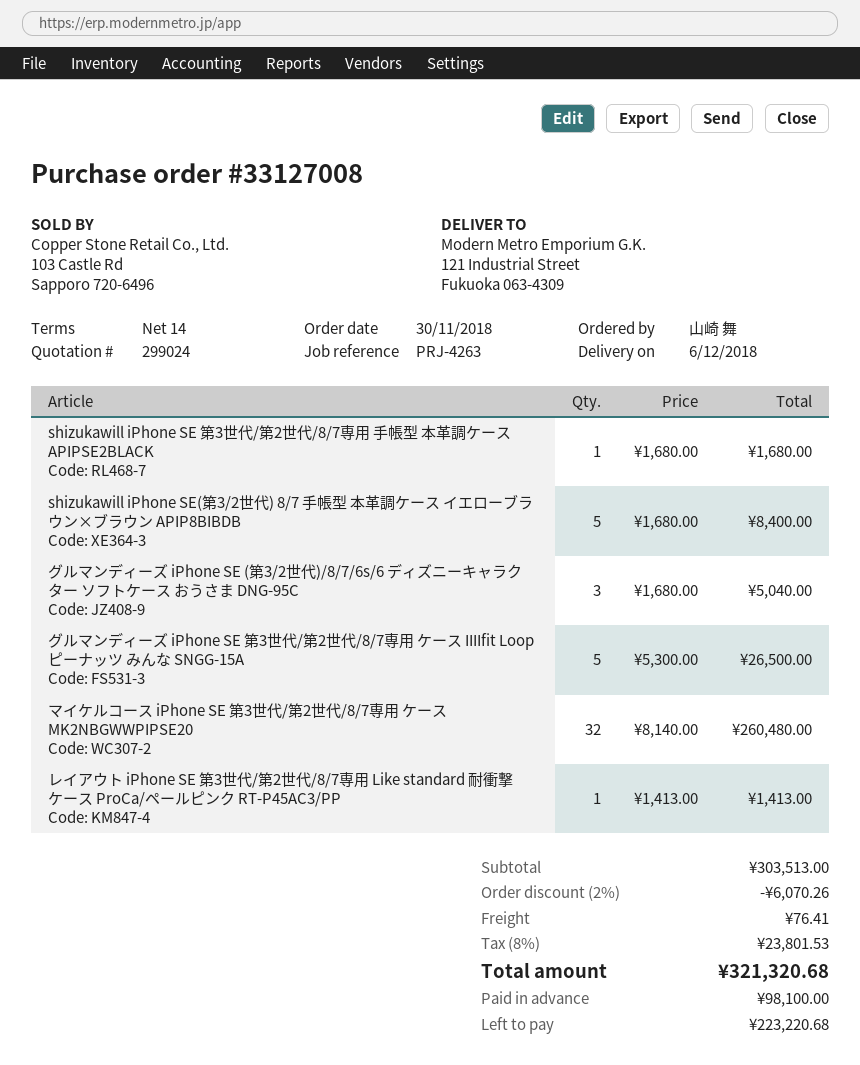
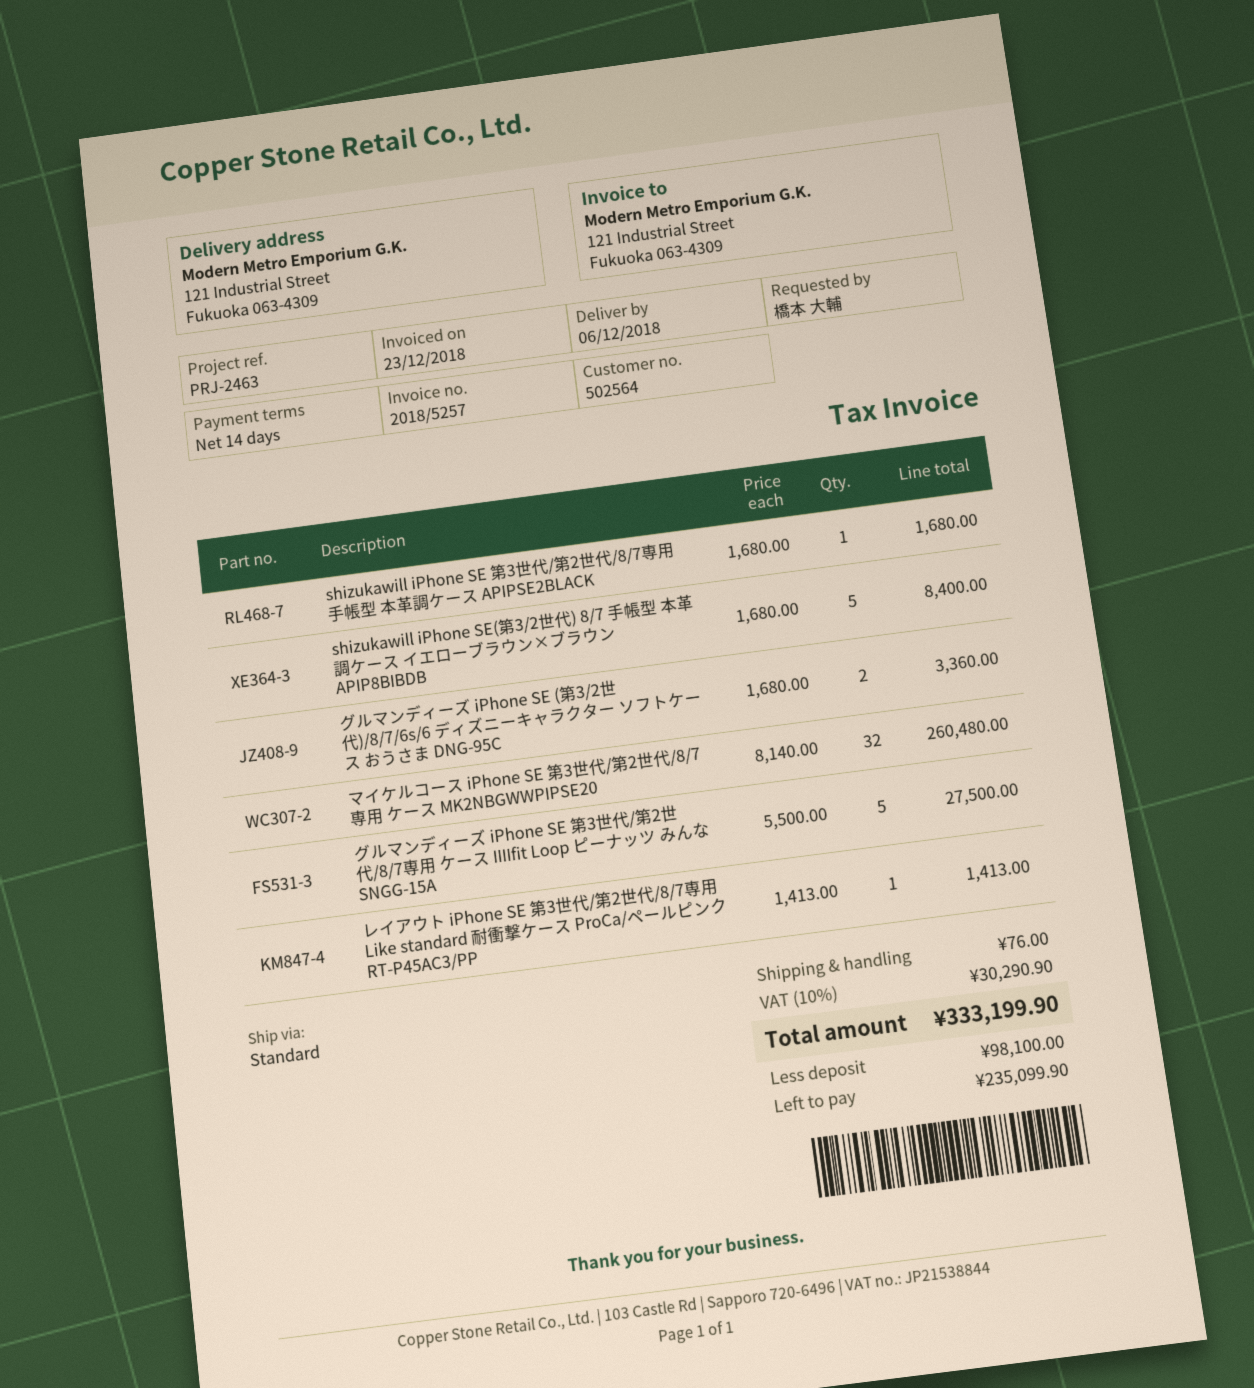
reference: PRJ-4263 -> PRJ-2463
ordered by: 山崎 舞 -> 橋本 大輔
グルマンディーズ iPhone SE (第3/2世代)/8/7/6s/6 ディズニーキャラクター ソフトケース おうさま DNG-95C: 3 x 1680.00 = 5040.00 -> 2 x 1680.00 = 3360.00
グルマンディーズ iPhone SE 第3世代/第2世代/8/7専用 ケース IIIIfit Loop ピーナッツ みんな SNGG-15A: 5 x 5300.00 = 26500.00 -> 5 x 5500.00 = 27500.00
discount: 2% = 6070.26 -> none
shipping: 76.41 -> 76.00
tax: 8% = 23801.53 -> 10% = 30290.90
total: 321320.68 -> 333199.90
balance: 223220.68 -> 235099.90

